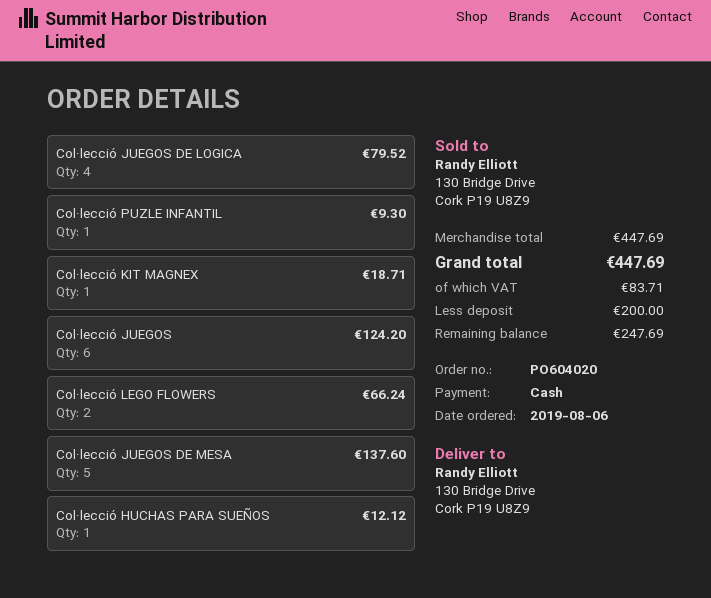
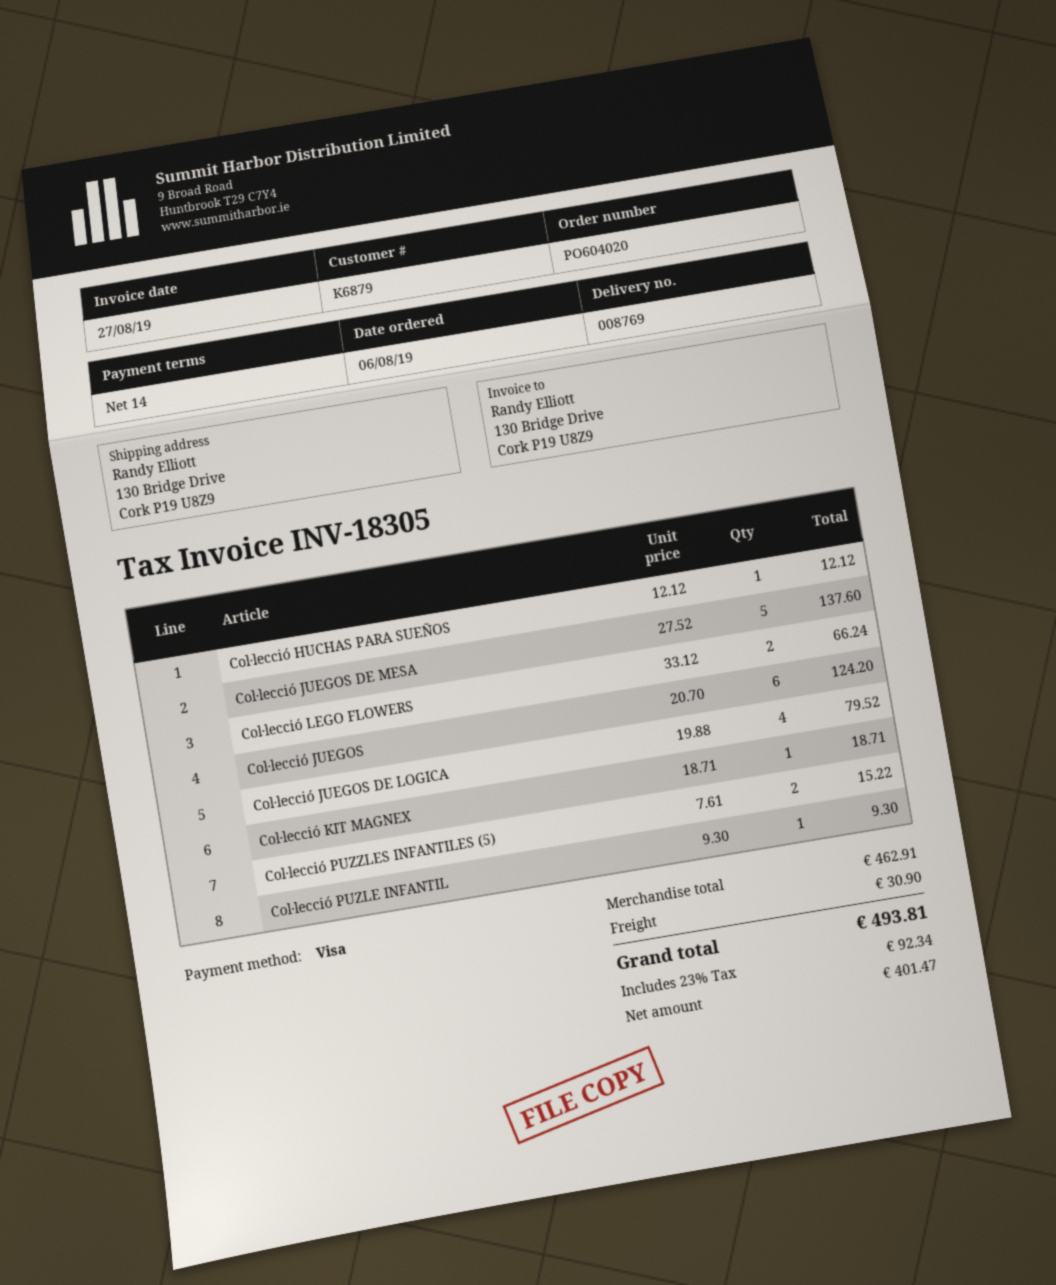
payment method: cash -> Visa
Col·lecció PUZZLES INFANTILES (5): none -> 2 for 15.22
subtotal: 447.69 -> 462.91
shipping: none -> 30.90
tax: 83.71 -> 92.34
total: 447.69 -> 493.81

